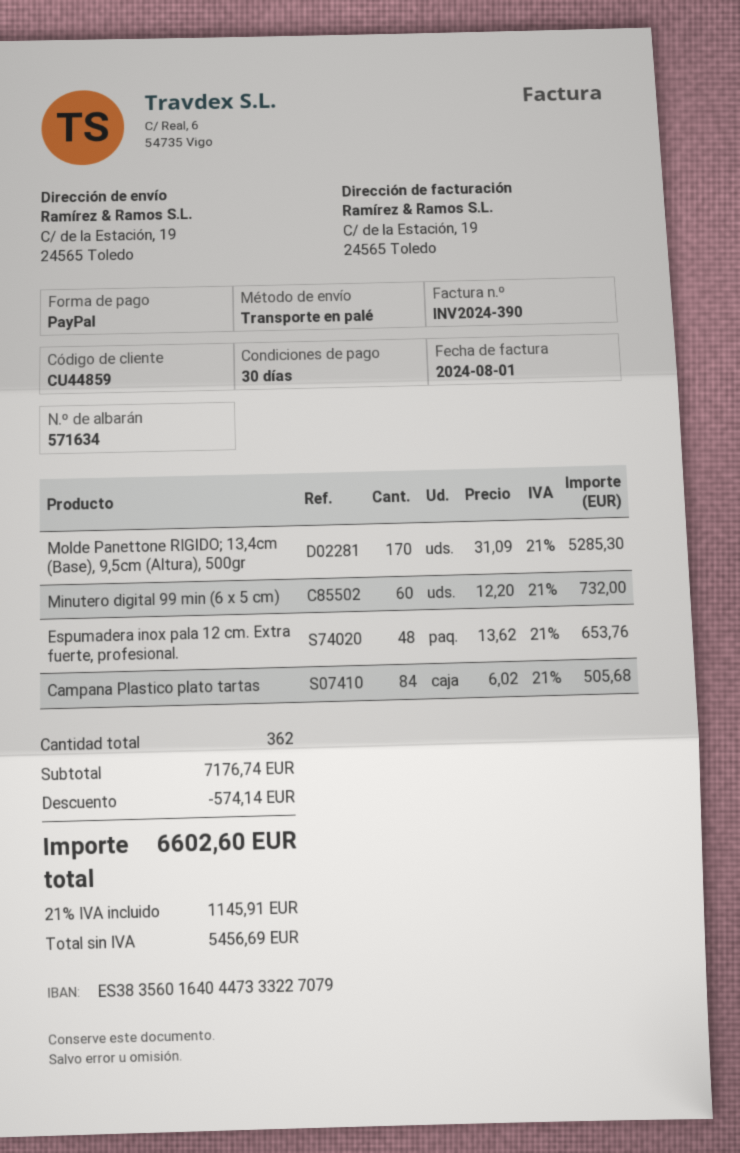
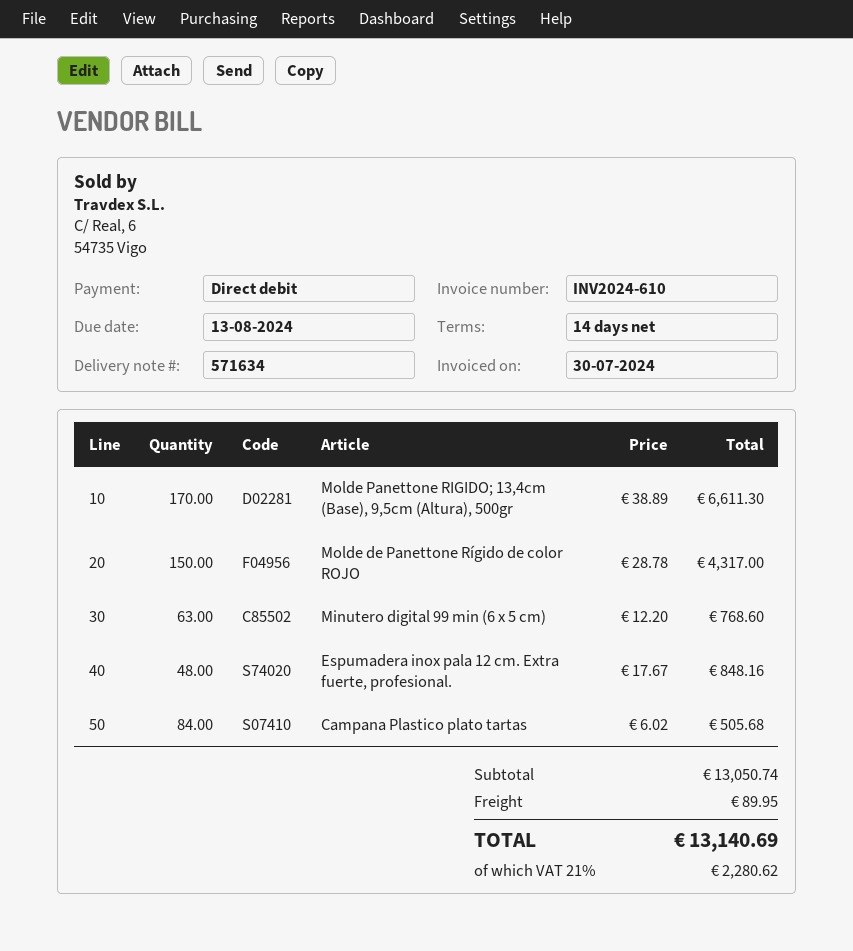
invoice number: INV2024-390 -> INV2024-610
invoice date: 2024-08-01 -> 2024-07-30
payment terms: 30 days -> 14 days
payment method: PayPal -> direct debit
Molde Panettone RIGIDO; 13,4cm (Base), 9,5cm (Altura), 500gr: 170 x 31.09 = 5285.30 -> 170 x 38.89 = 6611.30
Minutero digital 99 min (6 x 5 cm): 60 x 12.20 = 732.00 -> 63 x 12.20 = 768.60
Espumadera inox pala 12 cm. Extra fuerte, profesional.: 48 x 13.62 = 653.76 -> 48 x 17.67 = 848.16
Molde de Panettone Rígido de color ROJO: none -> 150 x 28.78 = 4317.00
subtotal: 7176.74 -> 13050.74
discount: 574.14 -> none
shipping: none -> 89.95
tax: 21% = 1145.91 -> 21% = 2280.62
total: 6602.60 -> 13140.69

